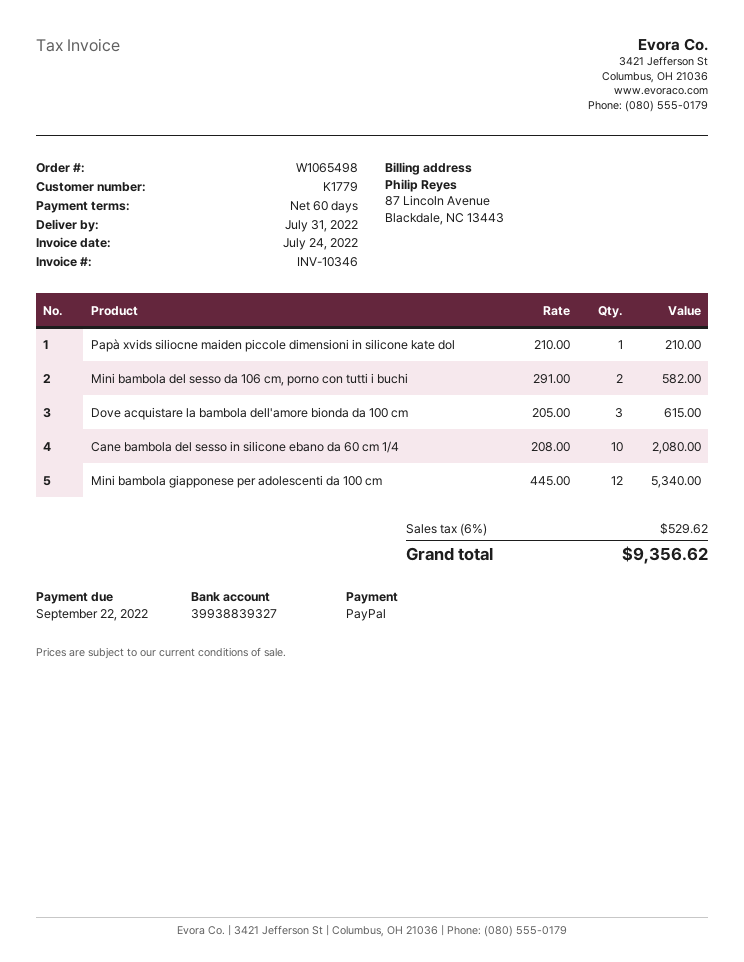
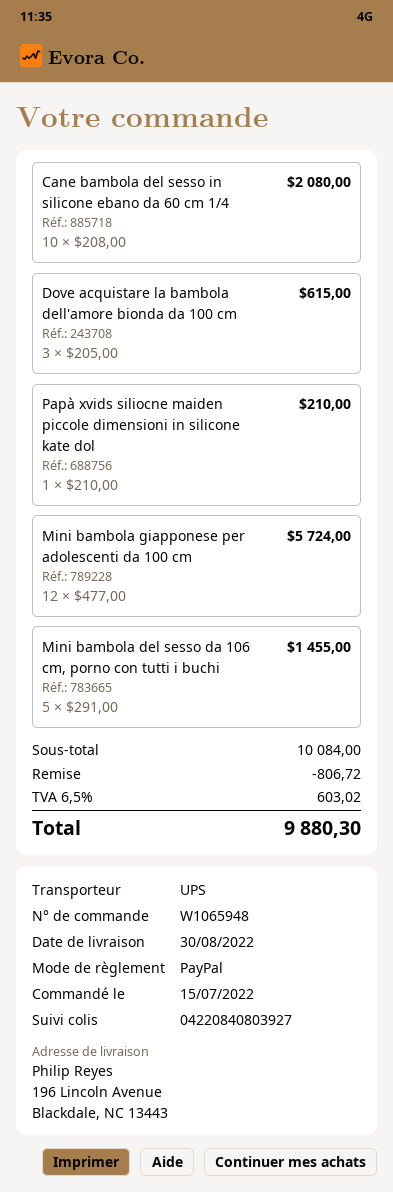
order number: W1065498 -> W1065948
delivery date: 2022-07-31 -> 2022-08-30
Mini bambola del sesso da 106 cm, porno con tutti i buchi: 2 x 291.00 = 582.00 -> 5 x 291.00 = 1455.00
Mini bambola giapponese per adolescenti da 100 cm: 12 x 445.00 = 5340.00 -> 12 x 477.00 = 5724.00
discount: none -> 806.72
tax: 6% = 529.62 -> 6.5% = 603.02
total: 9356.62 -> 9880.30

